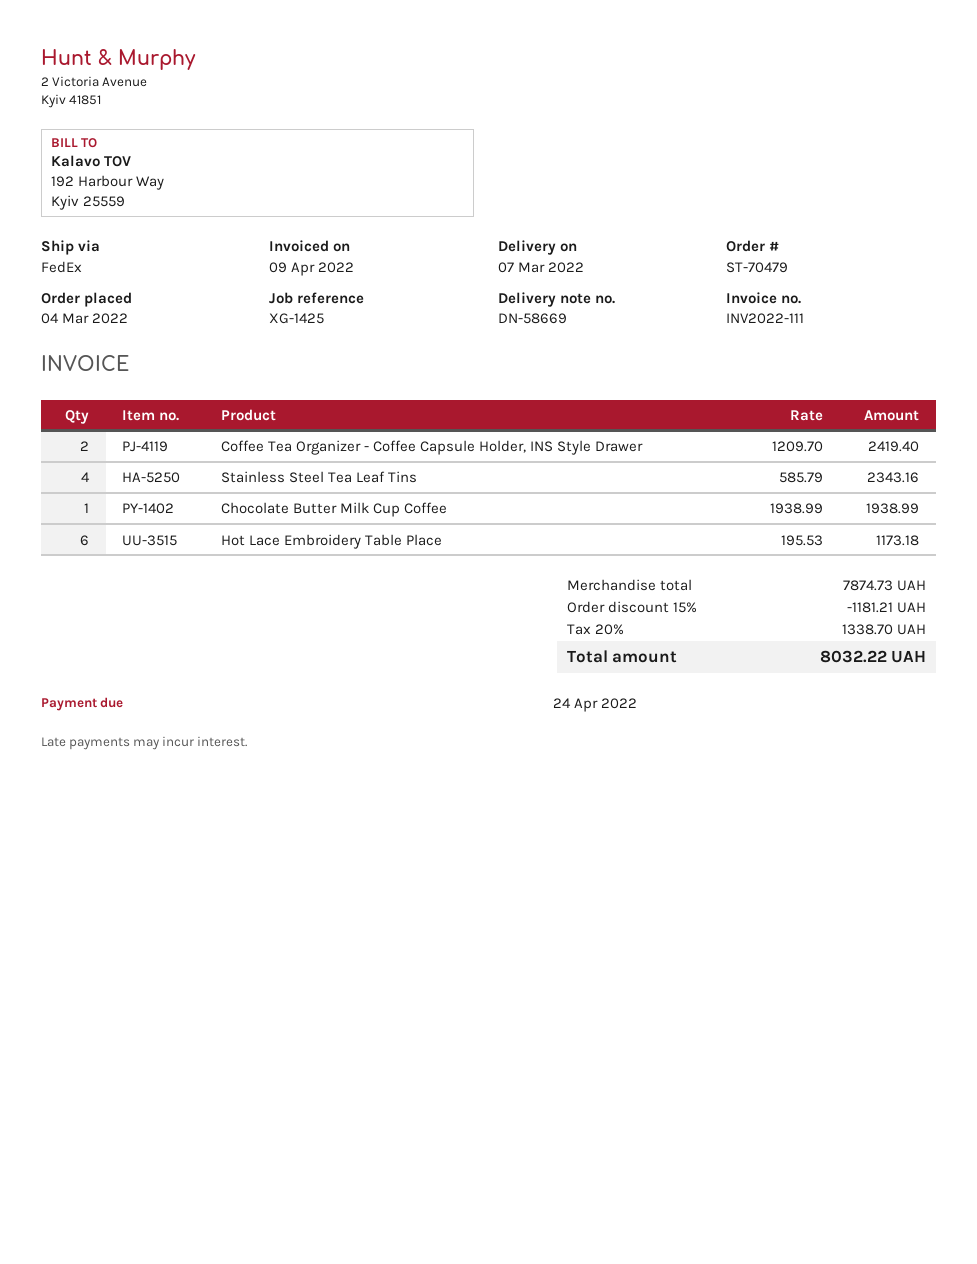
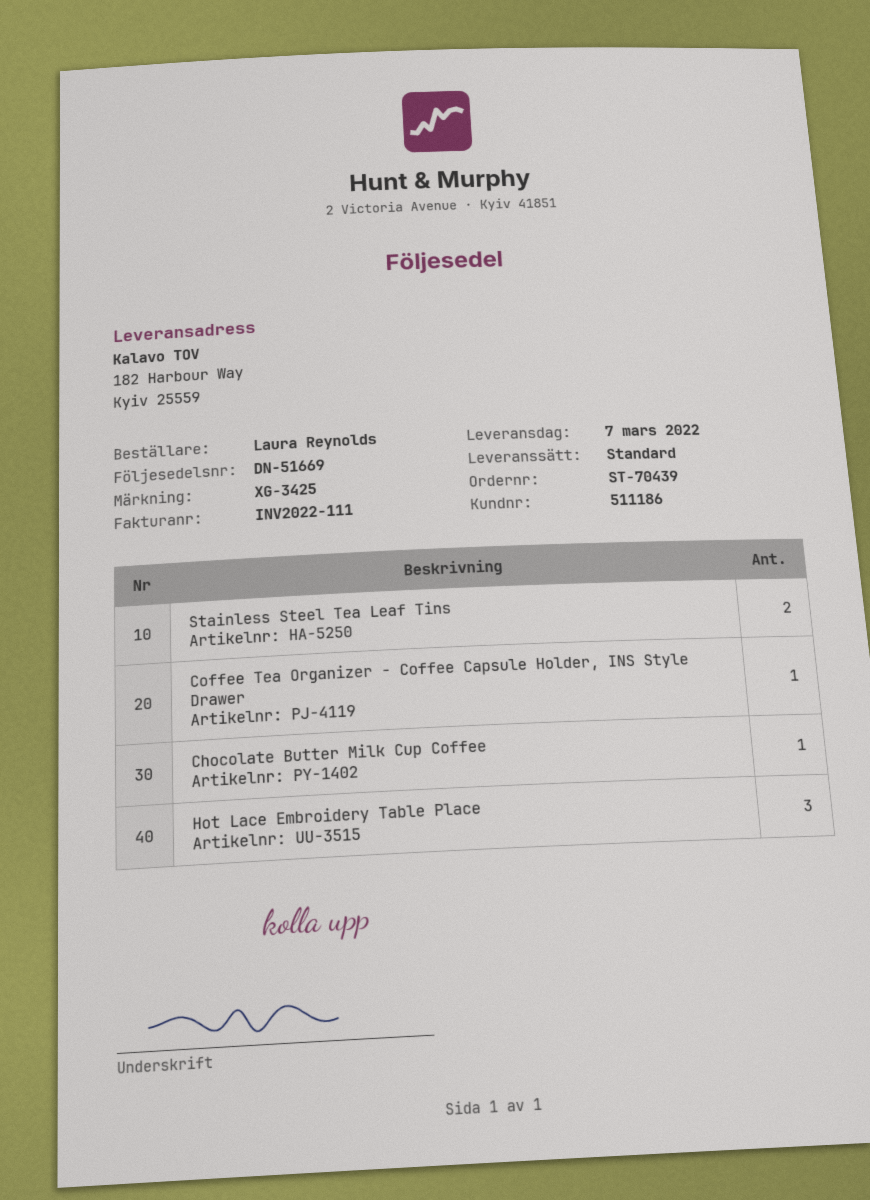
order number: ST-70479 -> ST-70439
delivery note number: DN-58669 -> DN-51669
reference: XG-1425 -> XG-3425
shipping method: FedEx -> standard
Coffee Tea Organizer - Coffee Capsule Holder, INS Style Drawer: 2 -> 1
Stainless Steel Tea Leaf Tins: 4 -> 2
Hot Lace Embroidery Table Place: 6 -> 3

